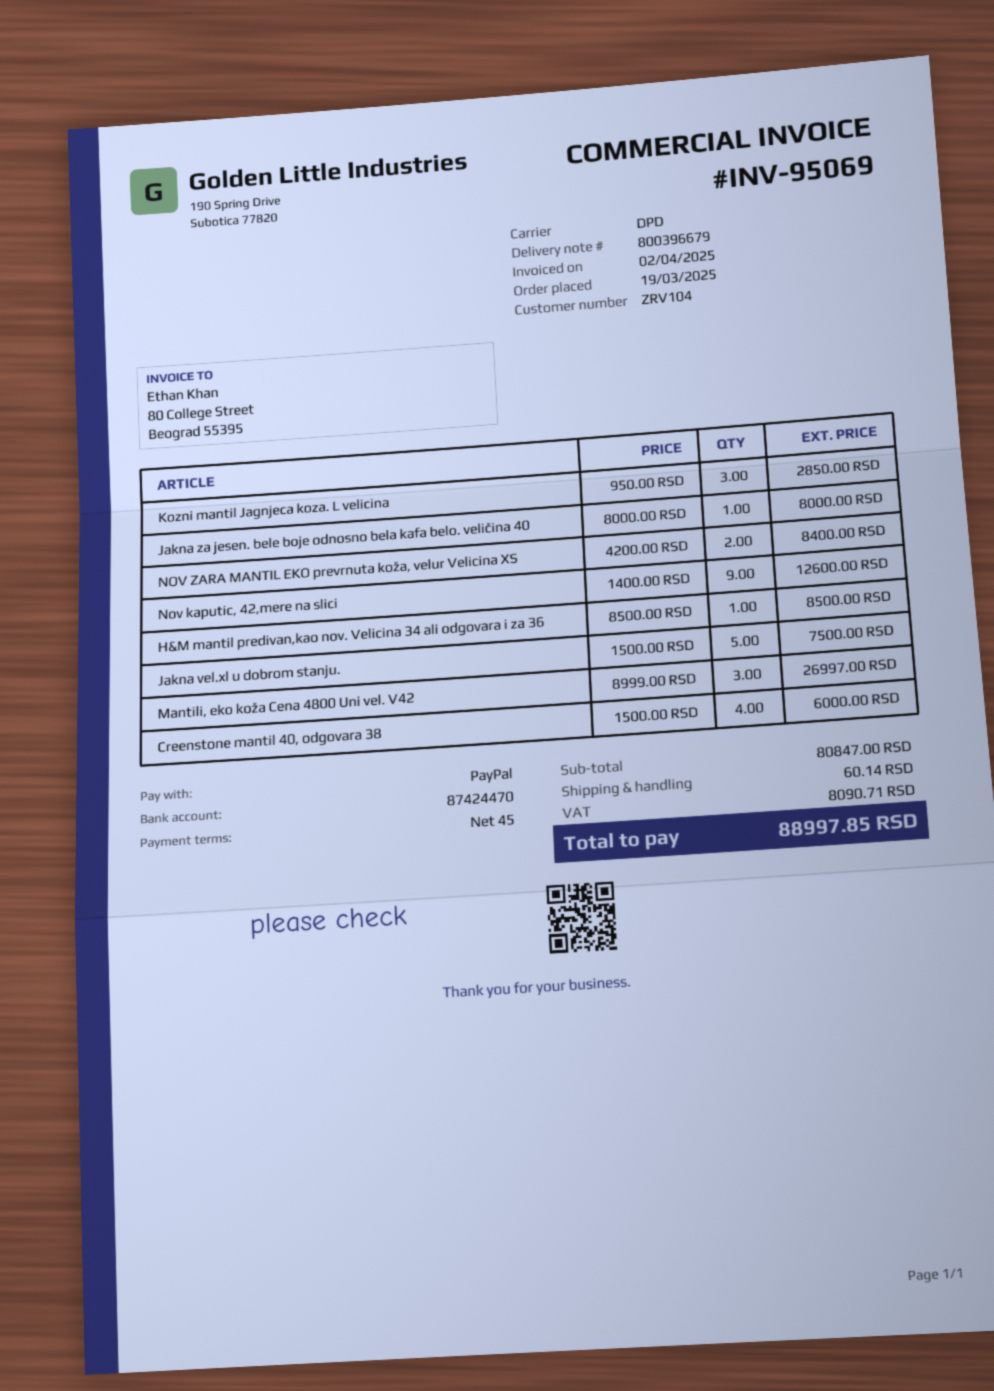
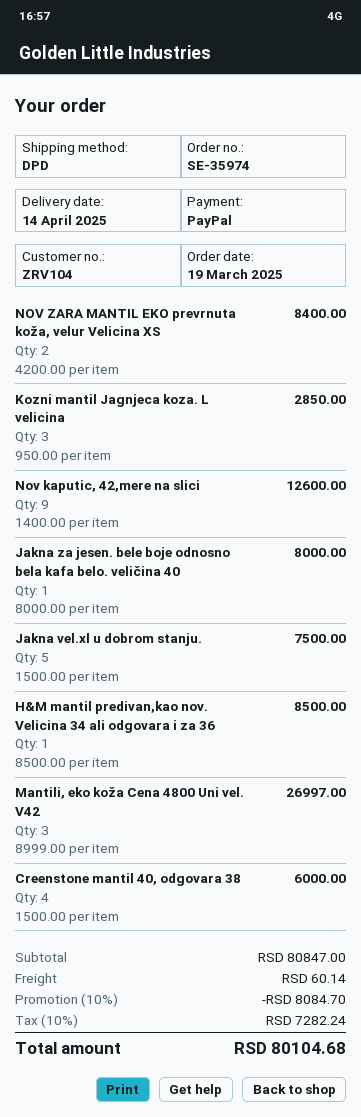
discount: none -> 10% = 8084.70
tax: 8090.71 -> 7282.24
total: 88997.85 -> 80104.68

